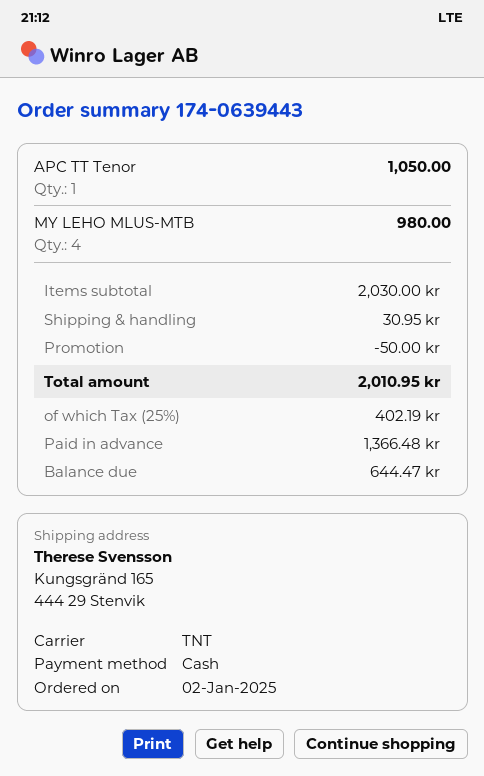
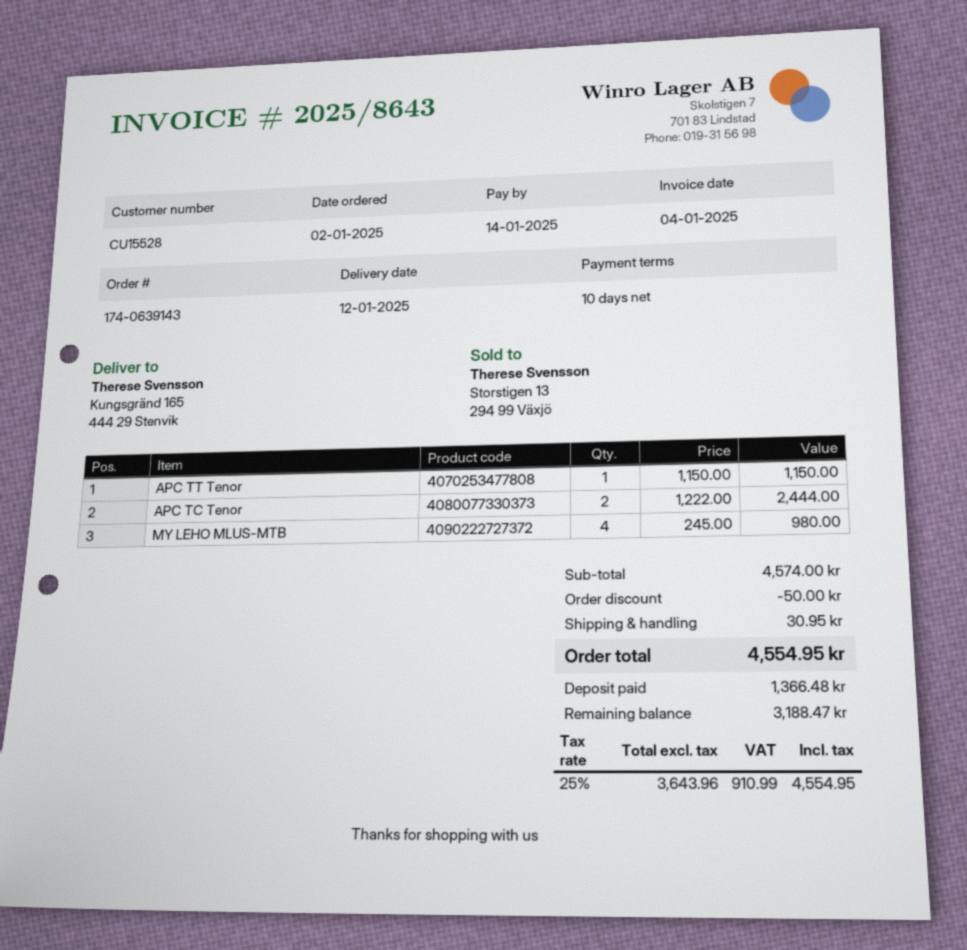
order number: 174-0639443 -> 174-0639143
APC TT Tenor: 1 for 1050.00 -> 1 for 1150.00
APC TC Tenor: none -> 2 for 2444.00
subtotal: 2030.00 -> 4574.00
tax: 25% = 402.19 -> 25% = 910.99
total: 2010.95 -> 4554.95
balance: 644.47 -> 3188.47

